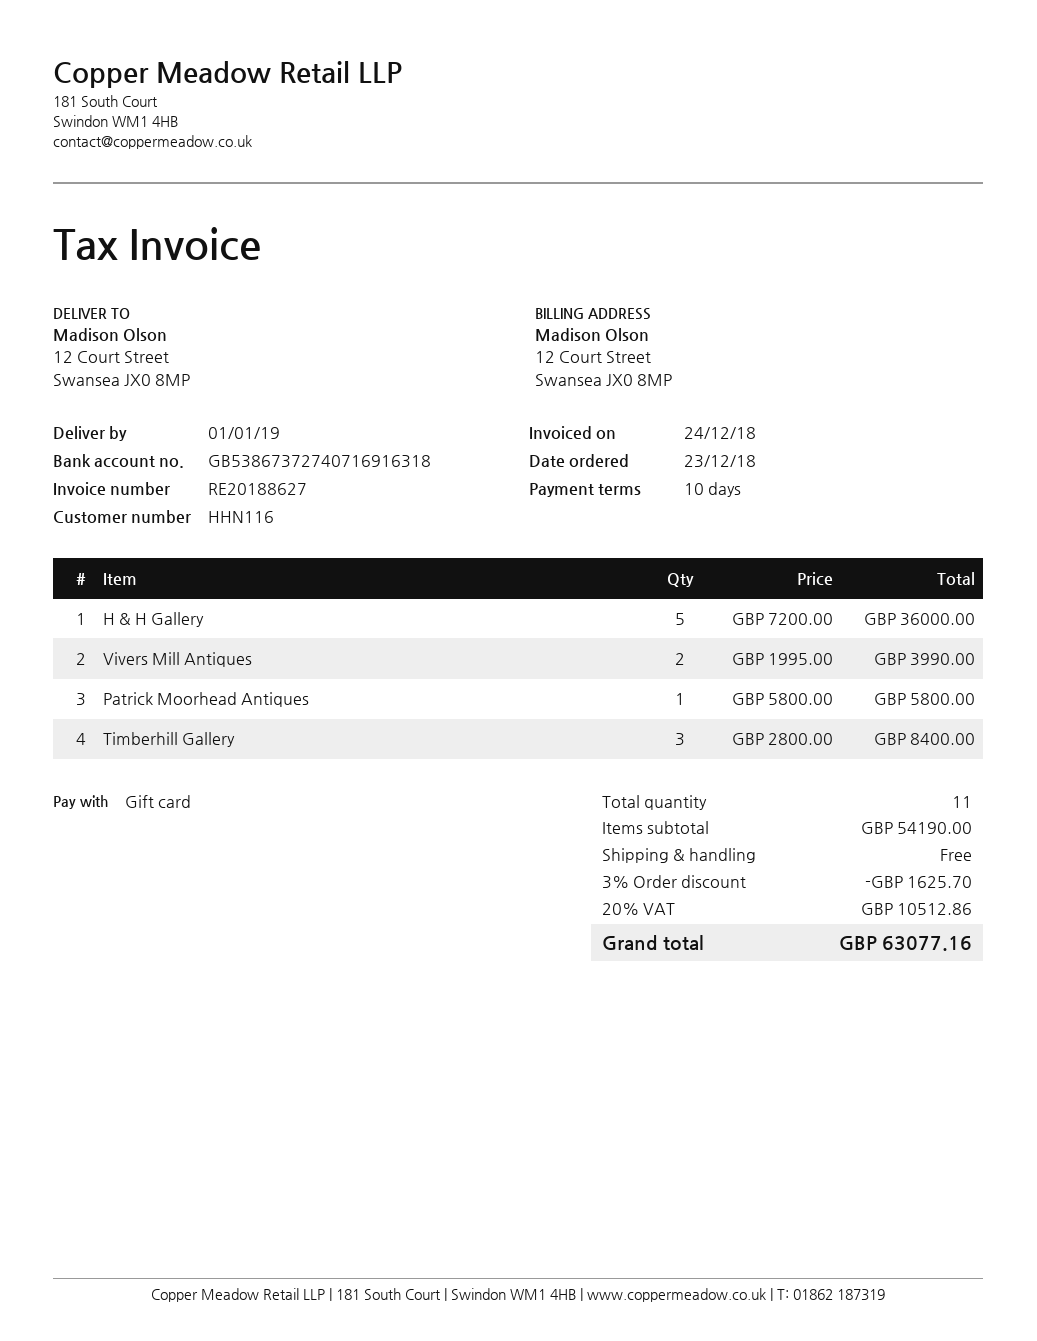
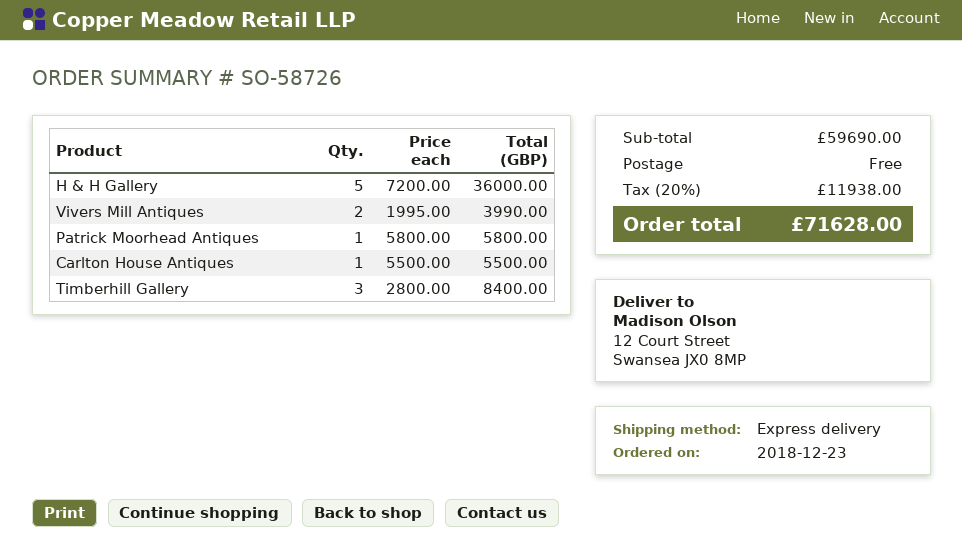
Carlton House Antiques: none -> 1 x 5500.00 = 5500.00
subtotal: 54190.00 -> 59690.00
discount: 3% = 1625.70 -> none
tax: 20% = 10512.86 -> 20% = 11938.00
total: 63077.16 -> 71628.00

